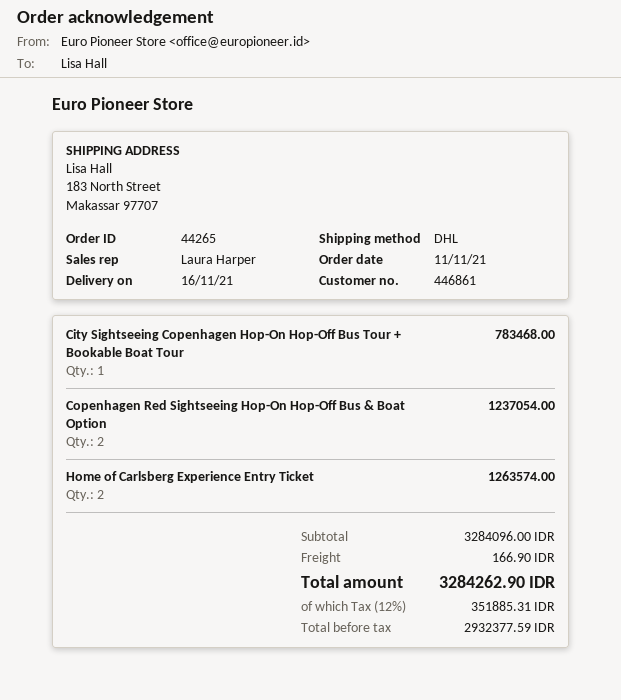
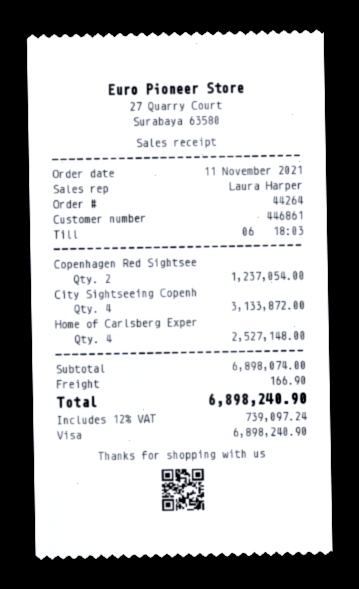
order number: 44265 -> 44264
City Sightseeing Copenhagen Hop-On Hop-Off Bus Tour + Bookable Boat Tour: 1 for 783468.00 -> 4 for 3133872.00
Home of Carlsberg Experience Entry Ticket: 2 for 1263574.00 -> 4 for 2527148.00
subtotal: 3284096.00 -> 6898074.00
tax: 12% = 351885.31 -> 12% = 739097.24
total: 3284262.90 -> 6898240.90

